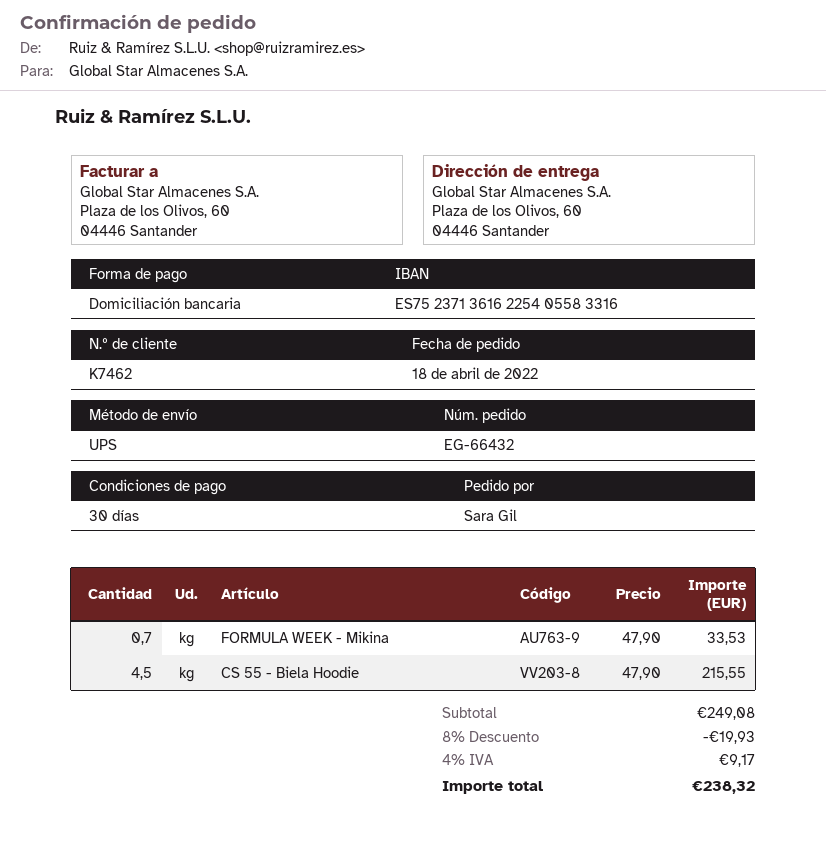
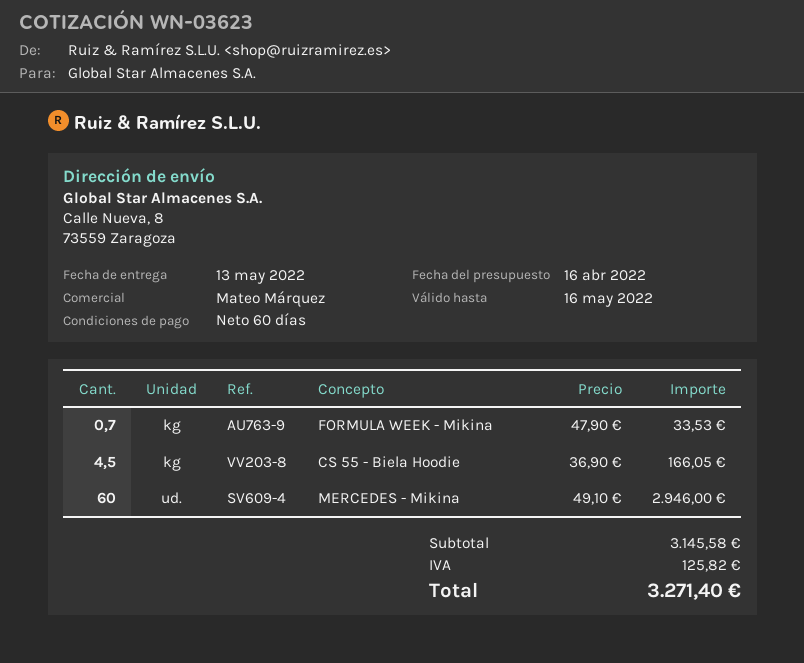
payment terms: 30 days -> 60 days
ship to: Plaza de los Olivos, 60, 04446 Santander -> Calle Nueva, 8, 73559 Zaragoza
CS 55 - Biela Hoodie: 4.5 x 47.90 = 215.55 -> 4.5 x 36.90 = 166.05
MERCEDES - Mikina: none -> 60 x 49.10 = 2946.00
subtotal: 249.08 -> 3145.58
discount: 8% = 19.93 -> none
tax: 9.17 -> 125.82
total: 238.32 -> 3271.40

